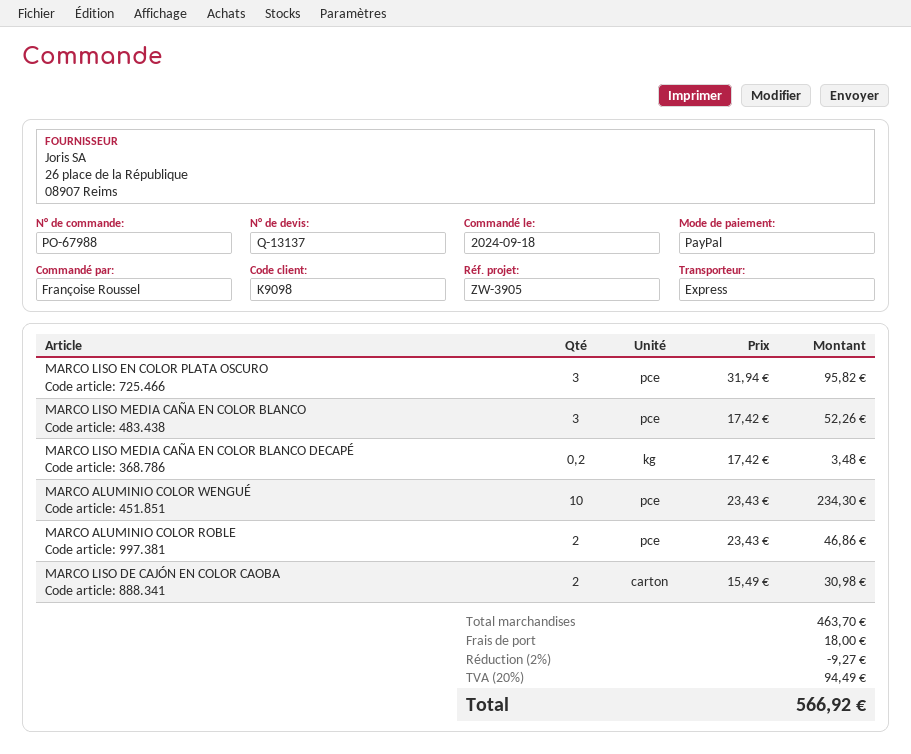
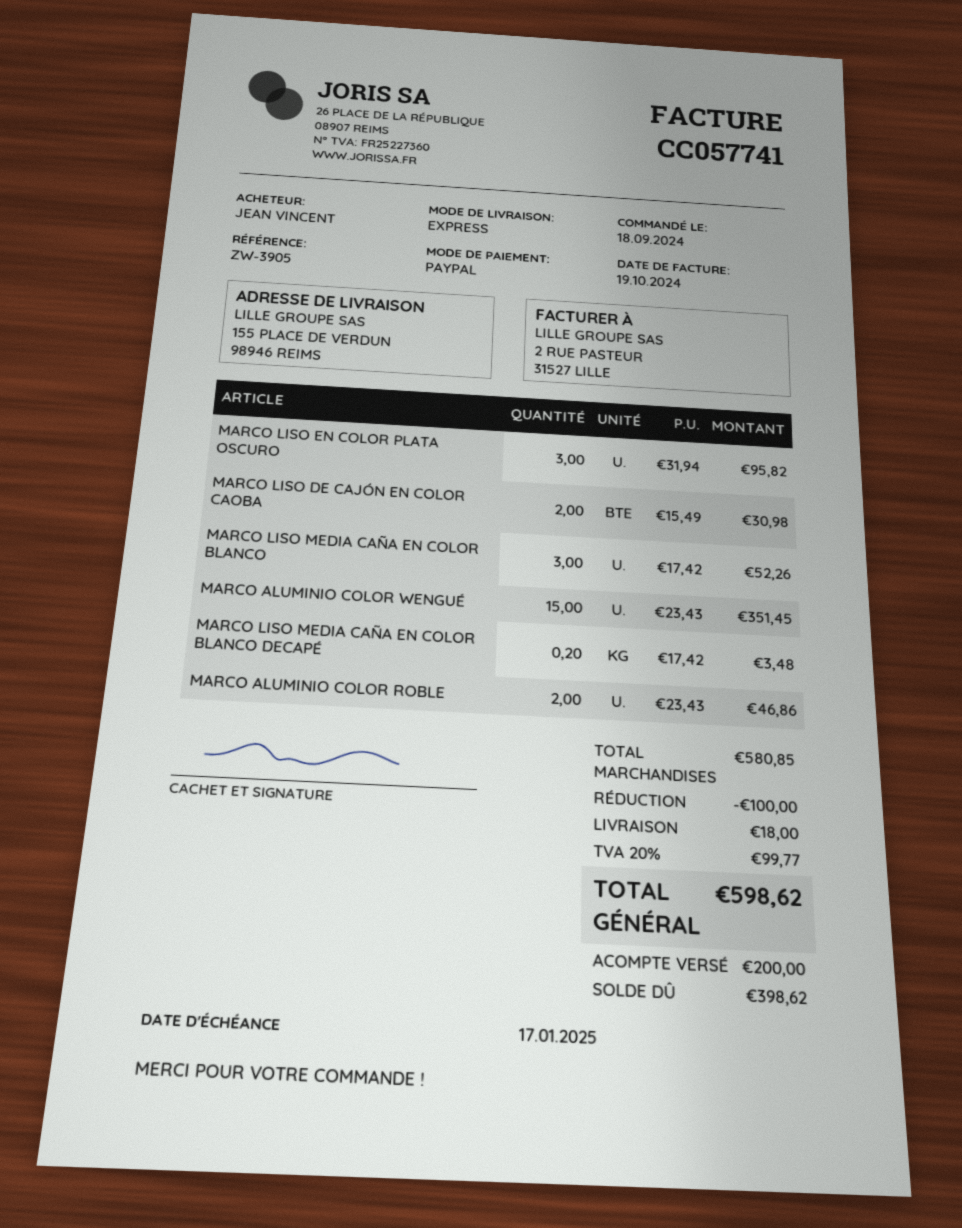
ordered by: Françoise Roussel -> JEAN VINCENT
MARCO ALUMINIO COLOR WENGUÉ: 10 x 23.43 = 234.30 -> 15 x 23.43 = 351.45
subtotal: 463.70 -> 580.85
discount: 9.27 -> 100.00
tax: 20% = 94.49 -> 20% = 99.77
total: 566.92 -> 598.62

